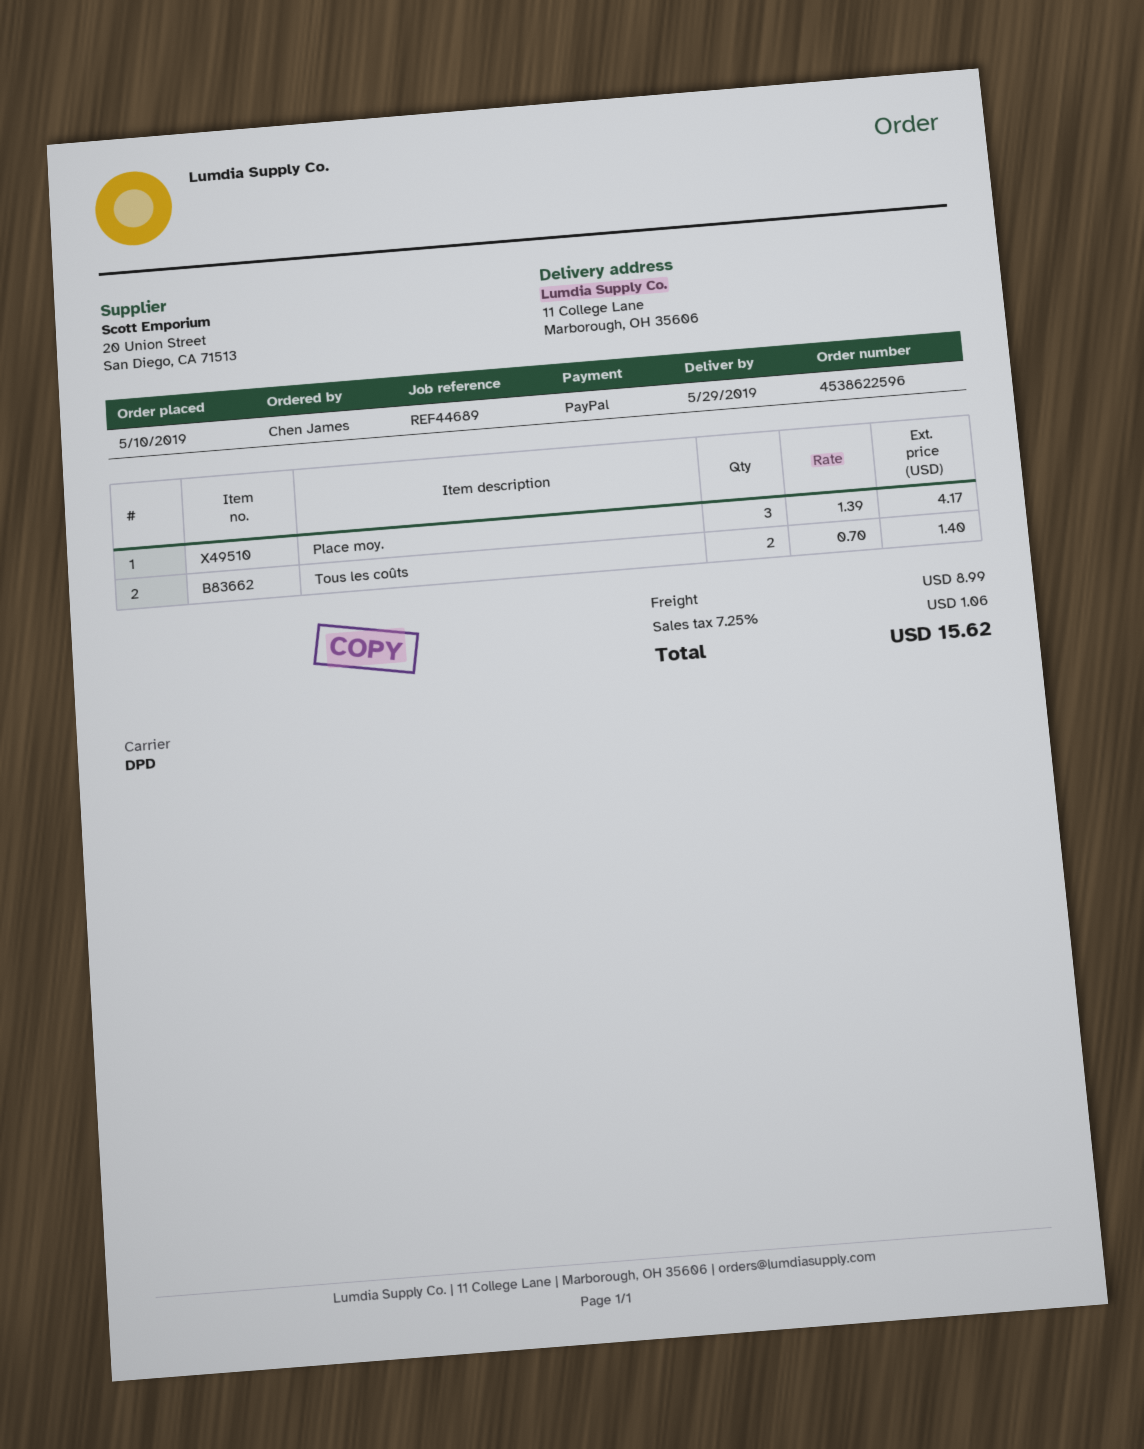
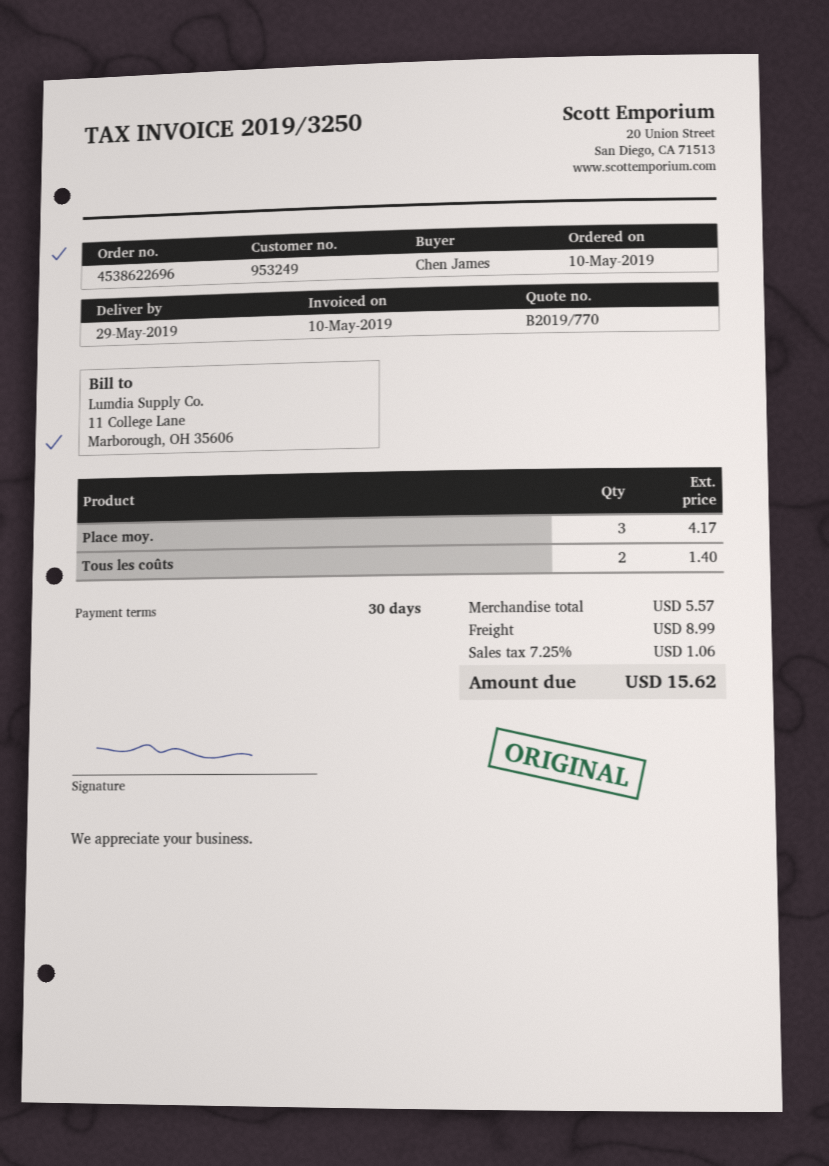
order number: 4538622596 -> 4538622696

